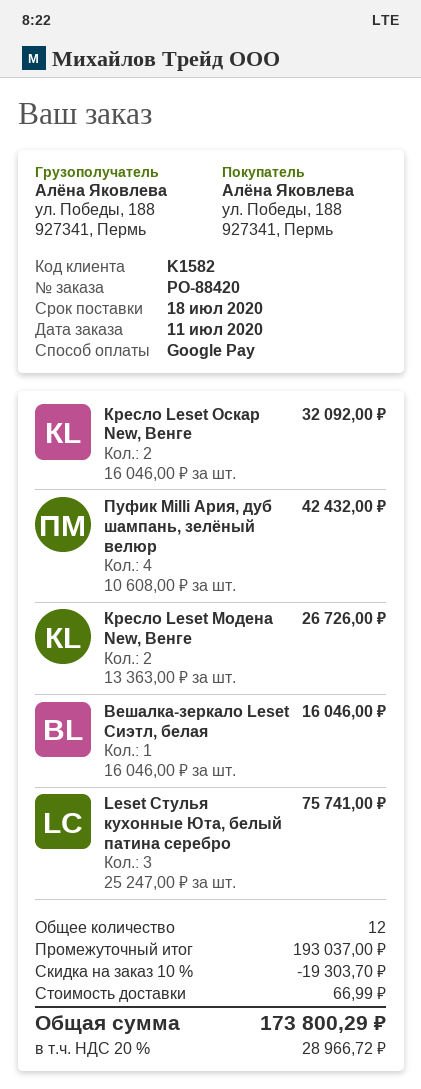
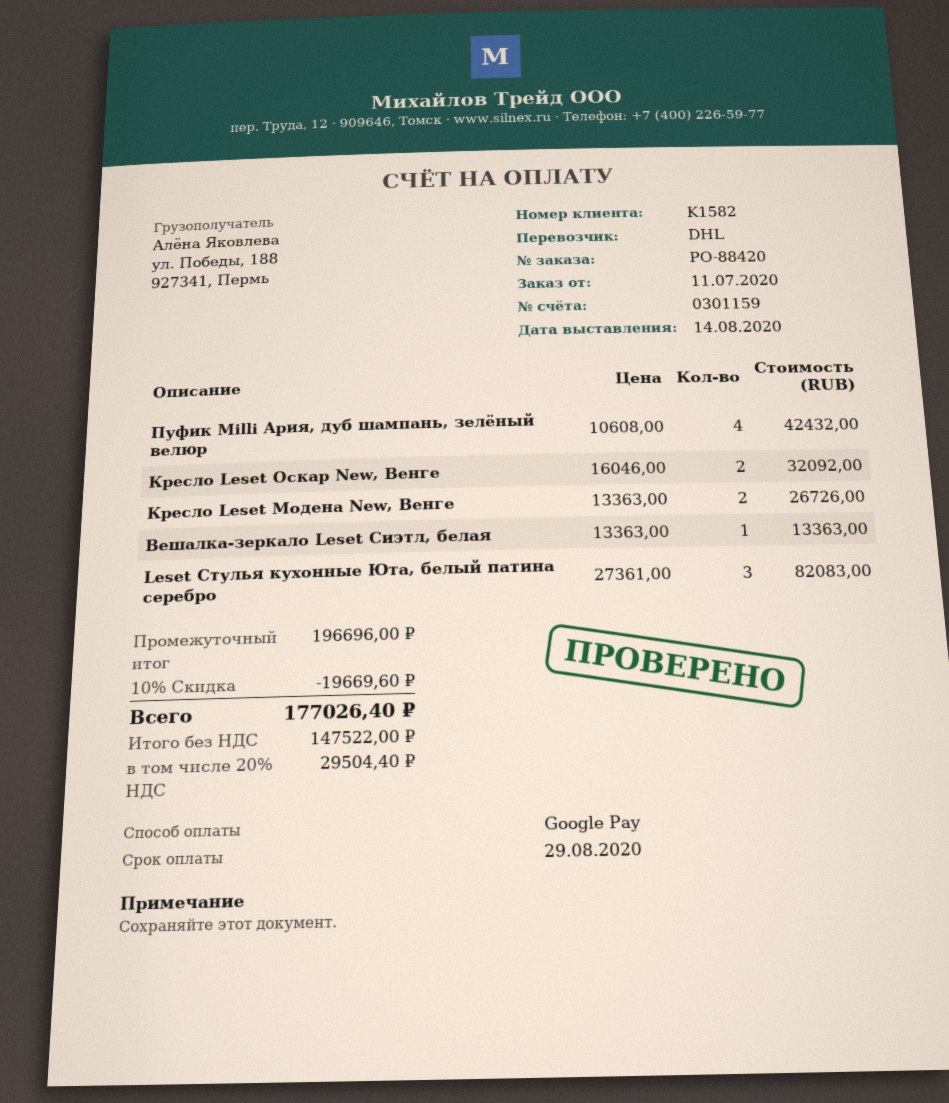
Вешалка-зеркало Leset Сиэтл, белая: 1 x 16046.00 = 16046.00 -> 1 x 13363.00 = 13363.00
Leset Стулья кухонные Юта, белый патина серебро: 3 x 25247.00 = 75741.00 -> 3 x 27361.00 = 82083.00
subtotal: 193037.00 -> 196696.00
discount: 10% = 19303.70 -> 10% = 19669.60
shipping: 66.99 -> none
tax: 20% = 28966.72 -> 20% = 29504.40
total: 173800.29 -> 177026.40

